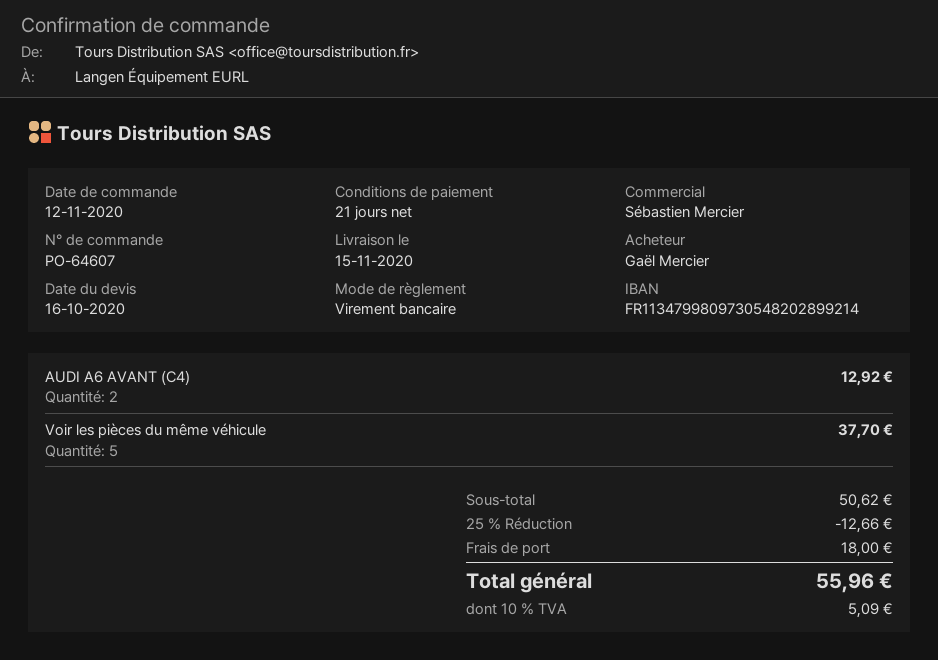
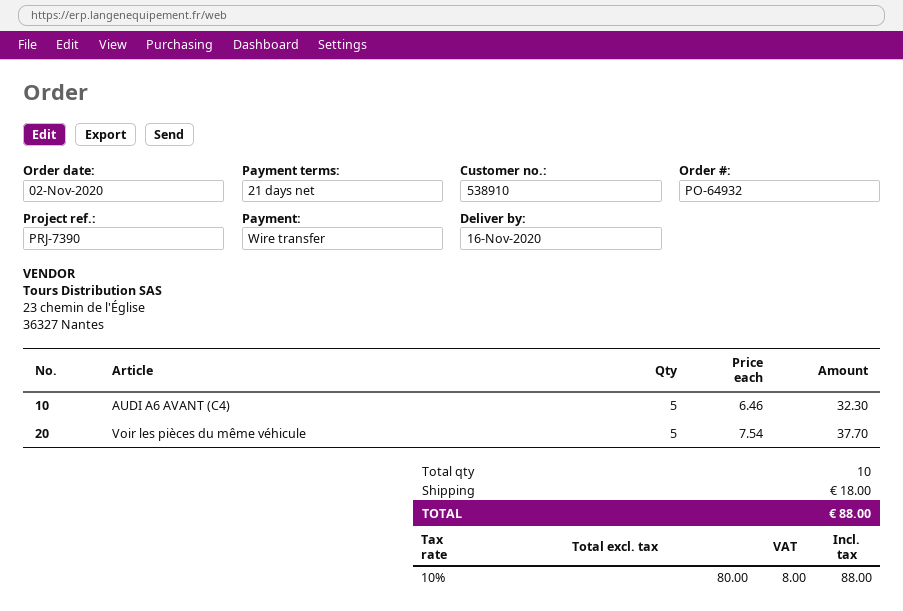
order number: PO-64607 -> PO-64932
order date: 2020-11-12 -> 2020-11-02
delivery date: 2020-11-15 -> 2020-11-16
AUDI A6 AVANT (C4): 2 for 12.92 -> 5 for 32.30
discount: 25% = 12.66 -> none
tax: 10% = 5.09 -> 10% = 8.00
total: 55.96 -> 88.00

